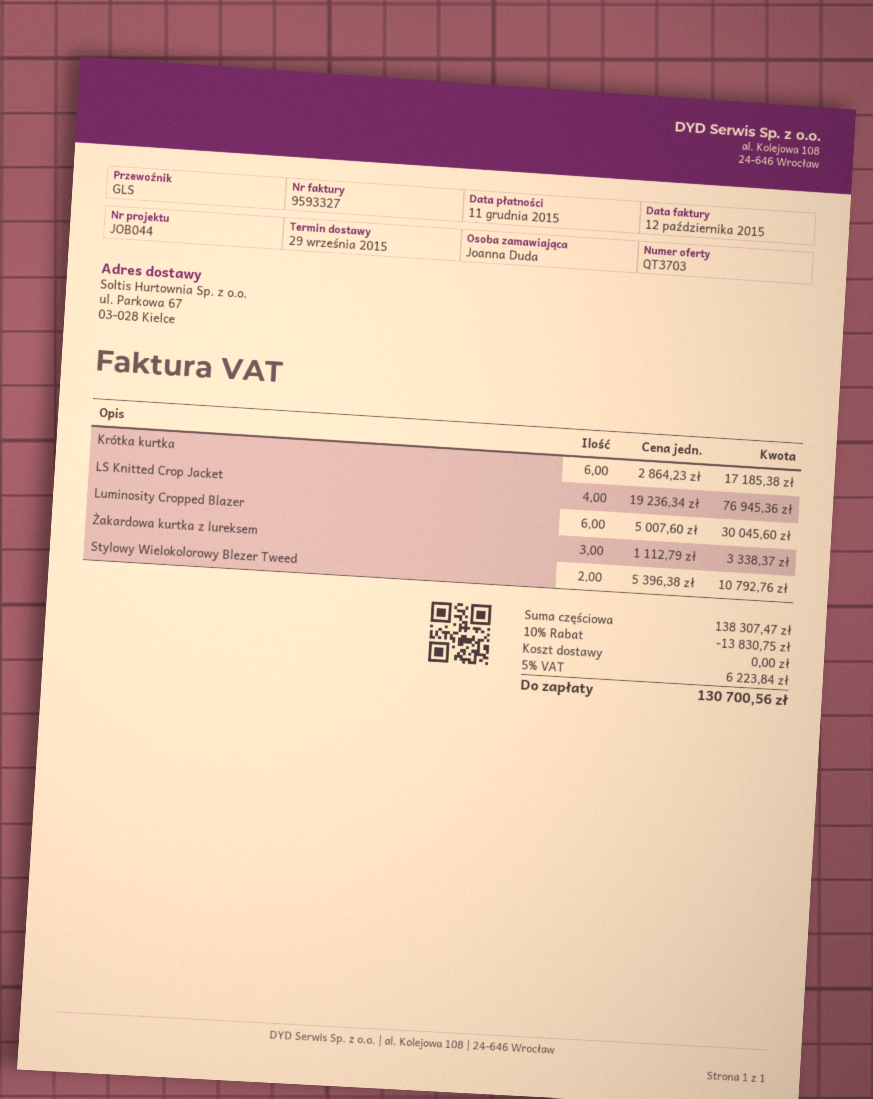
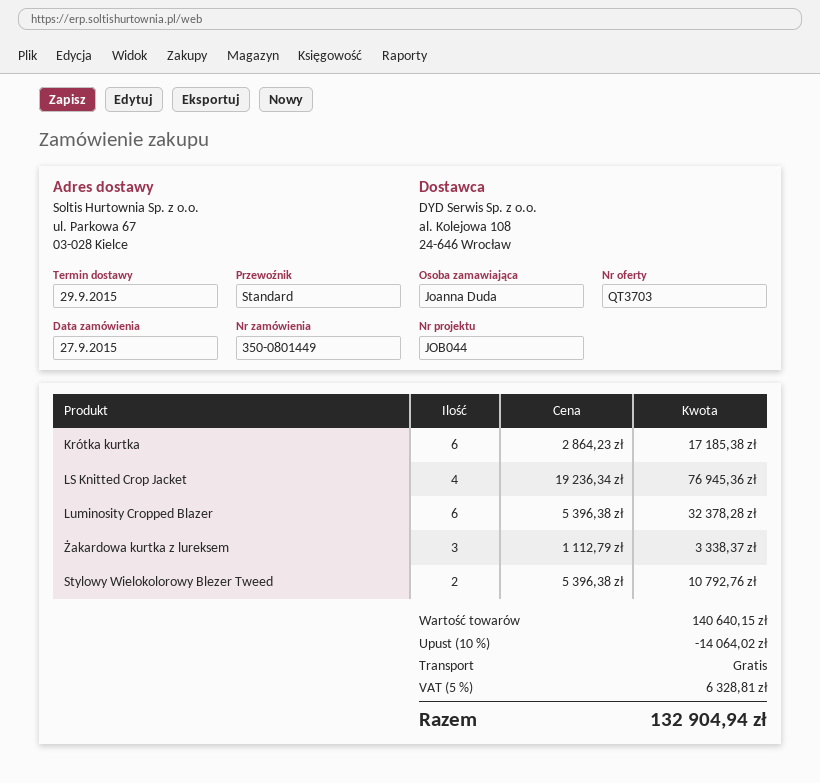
shipping method: GLS -> standard
Luminosity Cropped Blazer: 6 x 5007.60 = 30045.60 -> 6 x 5396.38 = 32378.28
subtotal: 138307.47 -> 140640.15
discount: 10% = 13830.75 -> 10% = 14064.02
tax: 5% = 6223.84 -> 5% = 6328.81
total: 130700.56 -> 132904.94

